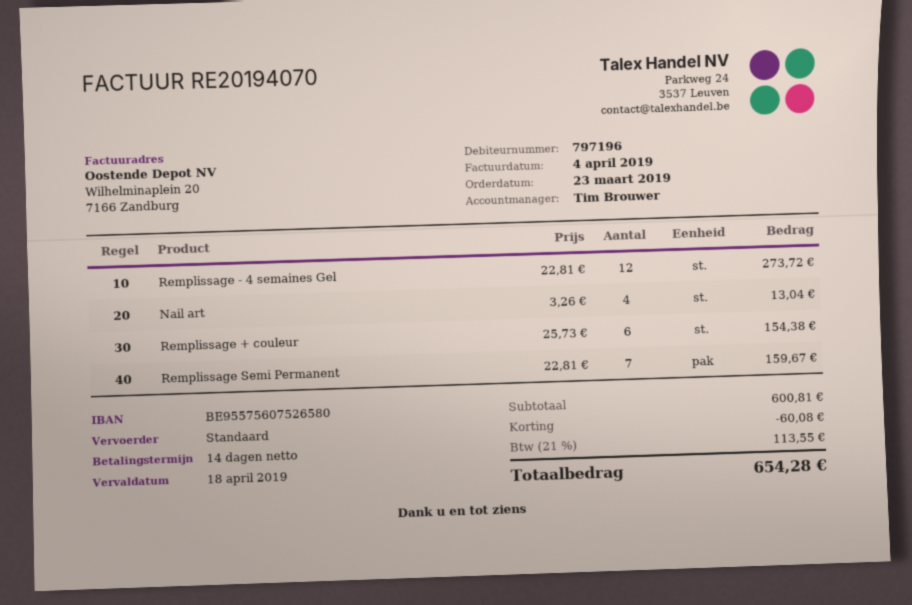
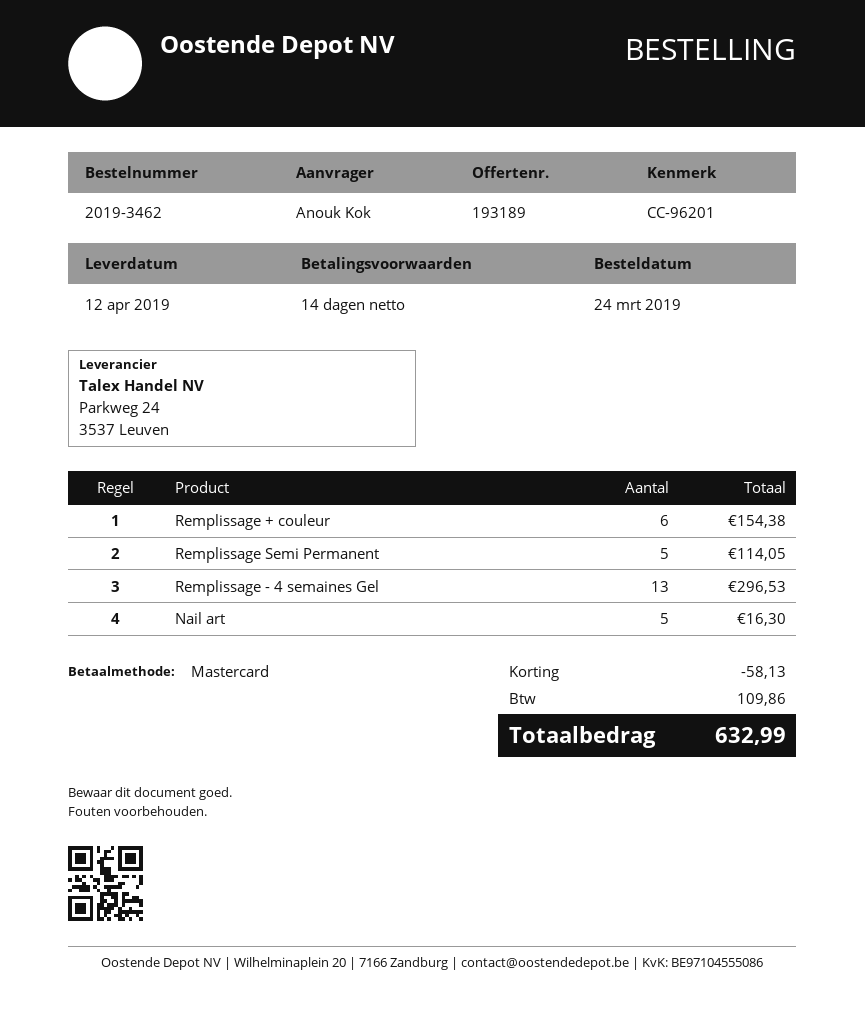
order date: 2019-03-23 -> 2019-03-24
Remplissage - 4 semaines Gel: 12 for 273.72 -> 13 for 296.53
Nail art: 4 for 13.04 -> 5 for 16.30
Remplissage Semi Permanent: 7 for 159.67 -> 5 for 114.05
discount: 60.08 -> 58.13
tax: 113.55 -> 109.86
total: 654.28 -> 632.99

